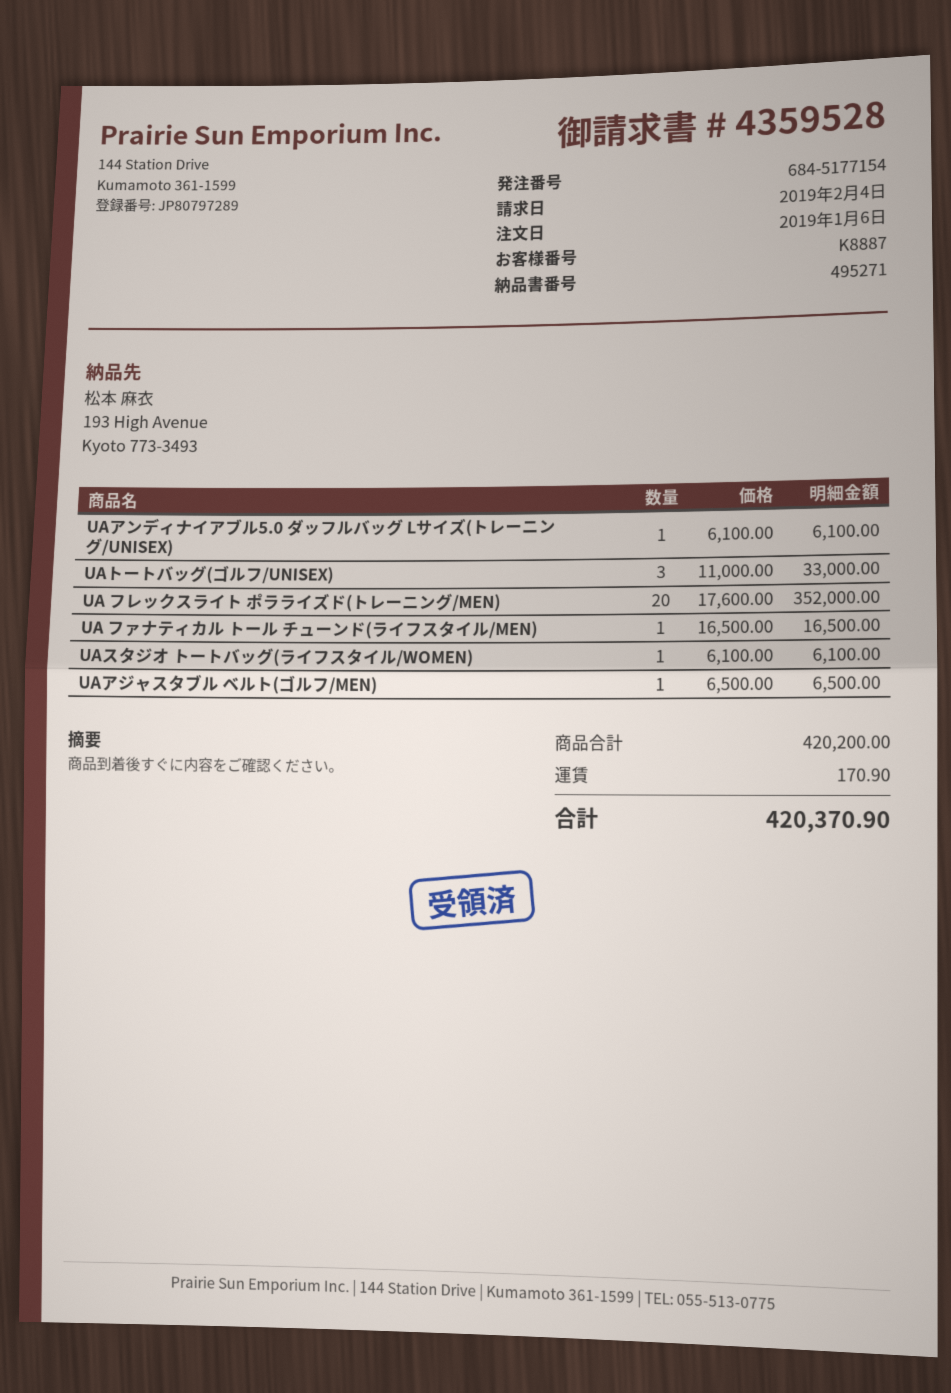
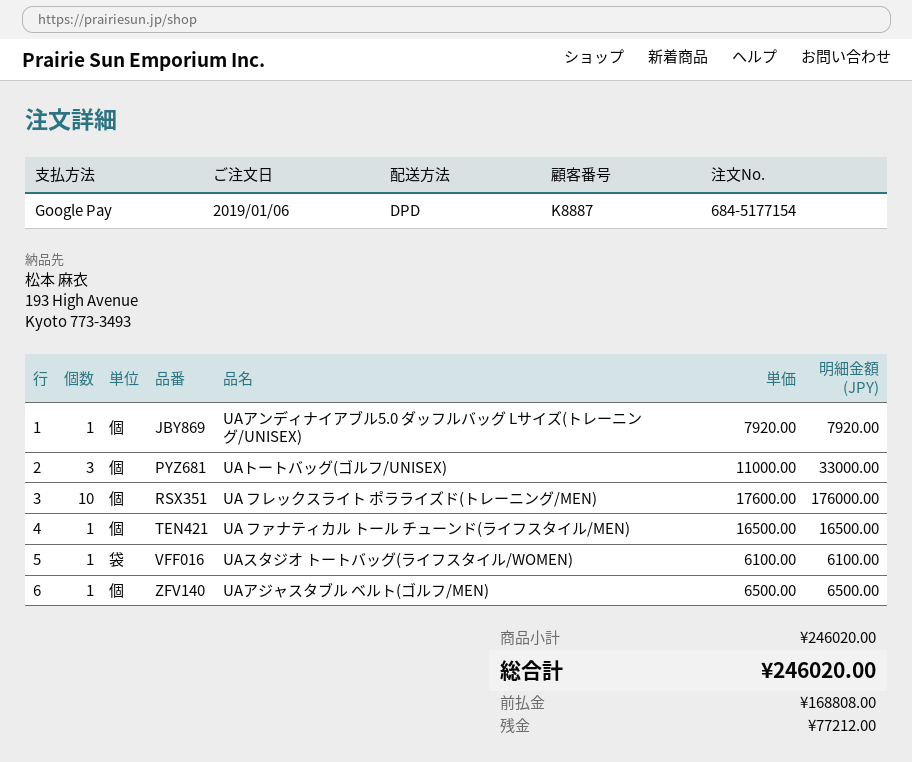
UAアンディナイアブル5.0 ダッフルバッグ Lサイズ(トレーニング/UNISEX): 1 x 6100.00 = 6100.00 -> 1 x 7920.00 = 7920.00
UA フレックスライト ポラライズド(トレーニング/MEN): 20 x 17600.00 = 352000.00 -> 10 x 17600.00 = 176000.00
subtotal: 420200.00 -> 246020.00
shipping: 170.90 -> none
total: 420370.90 -> 246020.00

